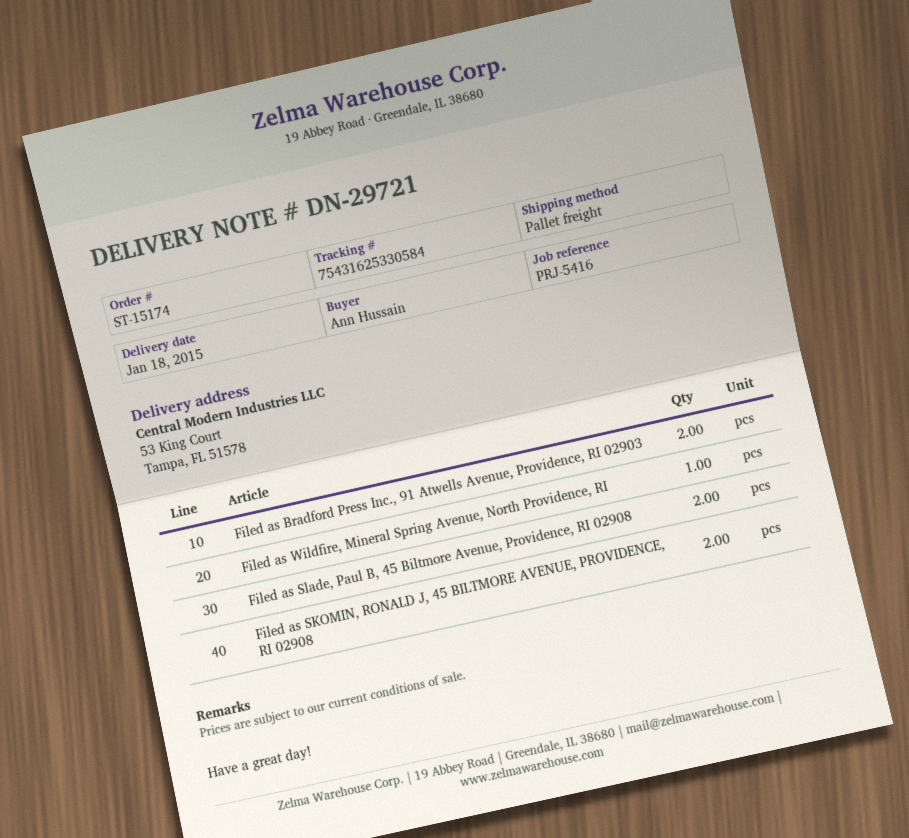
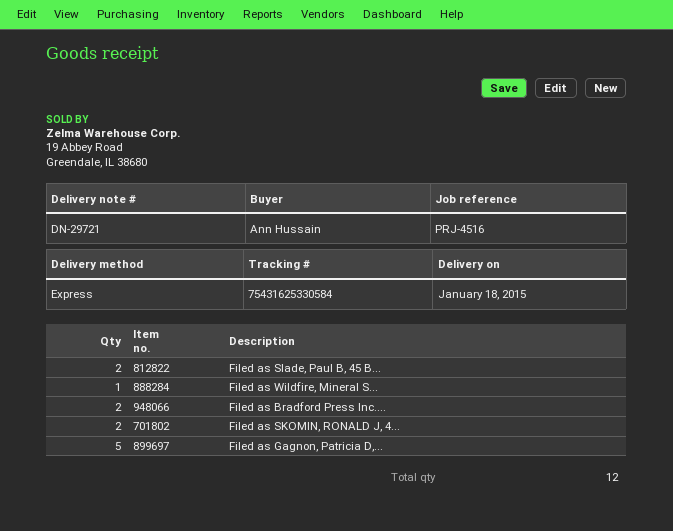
reference: PRJ-5416 -> PRJ-4516
shipping method: pallet freight -> express
Filed as Gagnon, Patricia D,...: none -> 5

